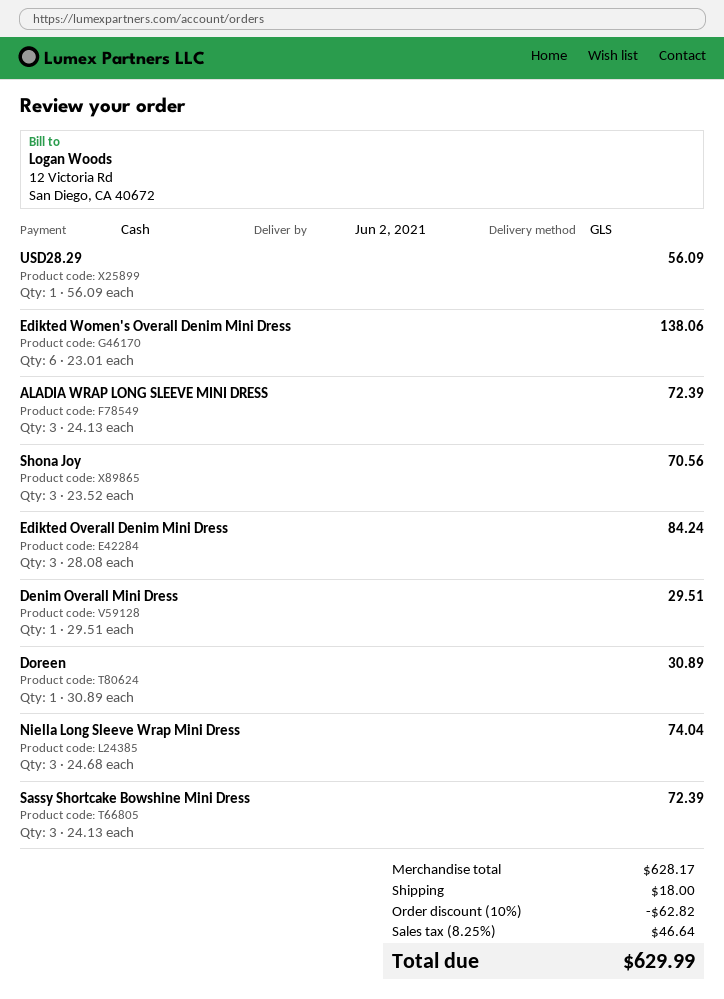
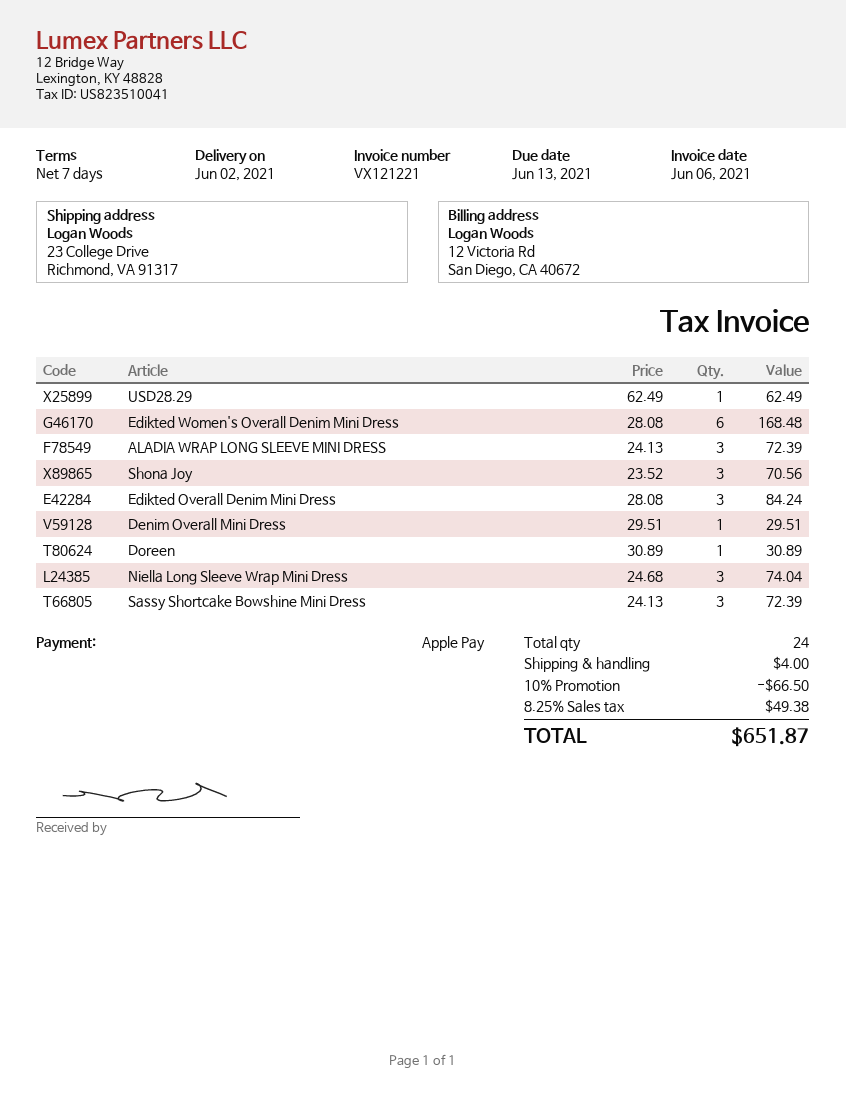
payment method: cash -> Apple Pay
USD28.29: 1 x 56.09 = 56.09 -> 1 x 62.49 = 62.49
Edikted Women's Overall Denim Mini Dress: 6 x 23.01 = 138.06 -> 6 x 28.08 = 168.48
discount: 10% = 62.82 -> 10% = 66.50
shipping: 18.00 -> 4.00
tax: 8.25% = 46.64 -> 8.25% = 49.38
total: 629.99 -> 651.87

